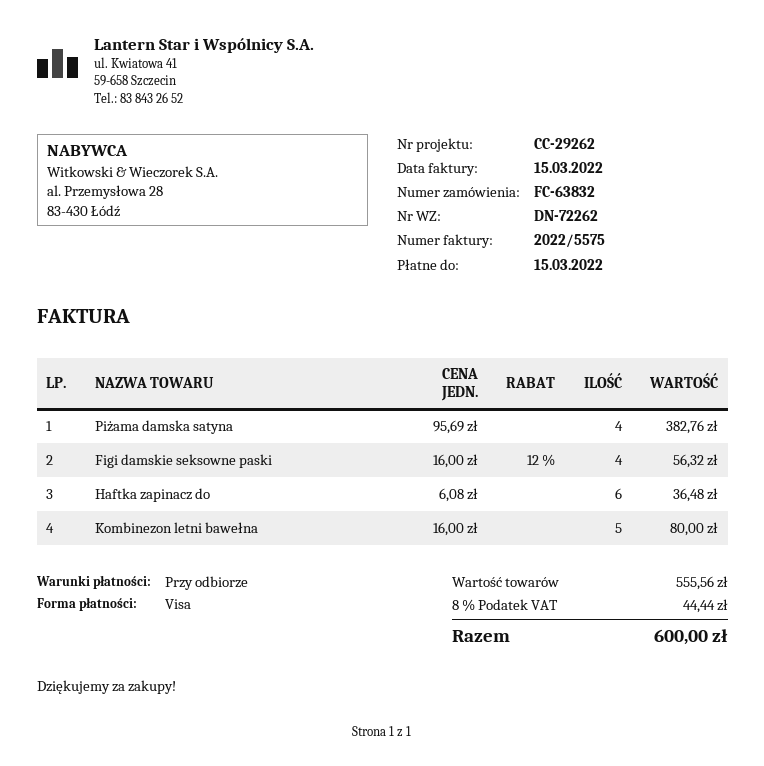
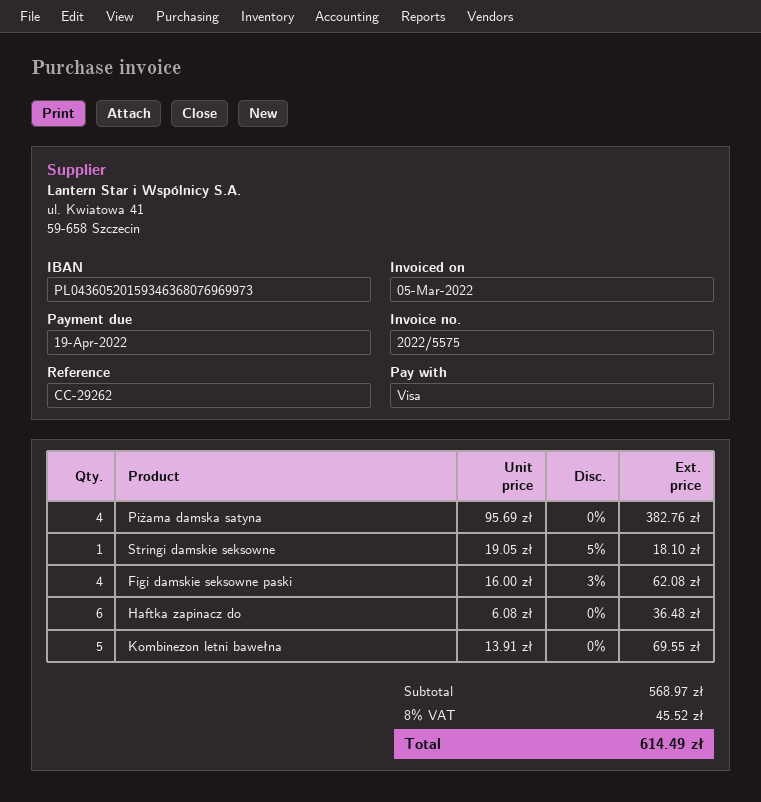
invoice date: 2022-03-15 -> 2022-03-05
due date: 2022-03-15 -> 2022-04-19
Figi damskie seksowne paski: 4 x 16.00 - 12% = 56.32 -> 4 x 16.00 - 3% = 62.08
Kombinezon letni bawełna: 5 x 16.00 = 80.00 -> 5 x 13.91 = 69.55
Stringi damskie seksowne: none -> 1 x 19.05 - 5% = 18.10
subtotal: 555.56 -> 568.97
tax: 8% = 44.44 -> 8% = 45.52
total: 600.00 -> 614.49

